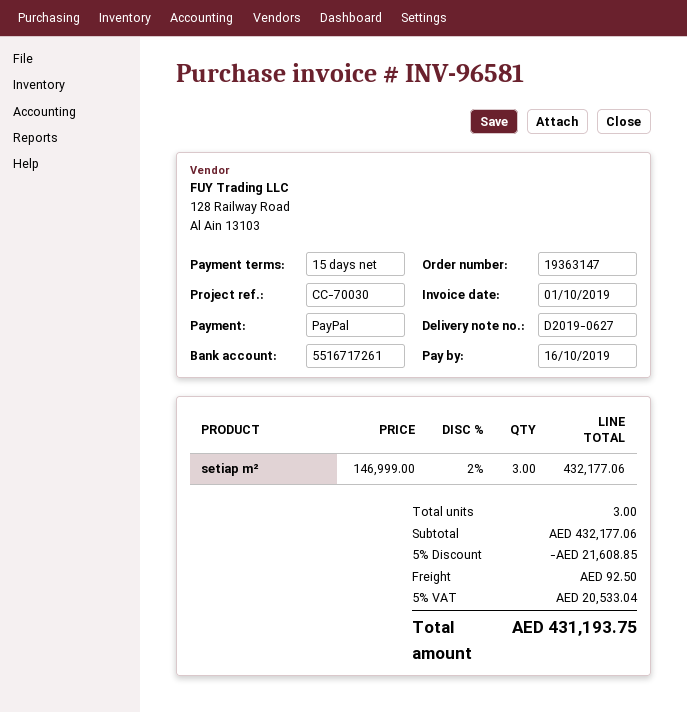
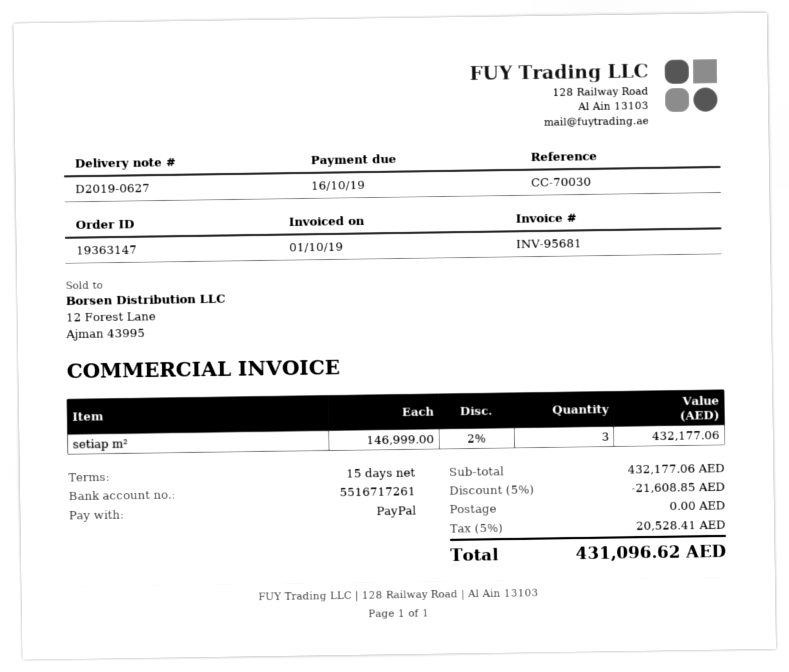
invoice number: INV-96581 -> INV-95681
shipping: 92.50 -> 0.00
tax: 5% = 20533.04 -> 5% = 20528.41
total: 431193.75 -> 431096.62

